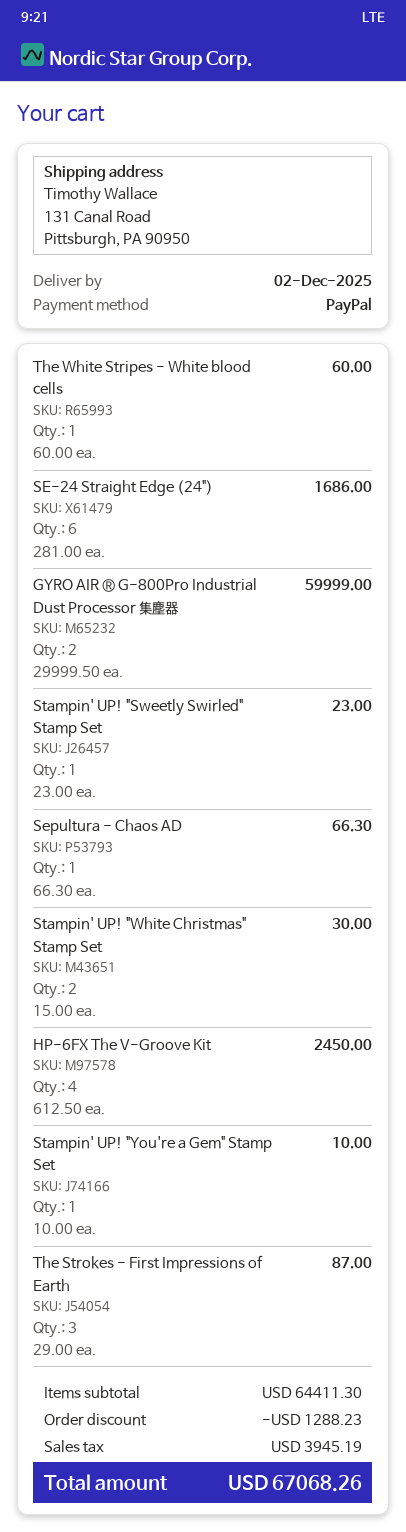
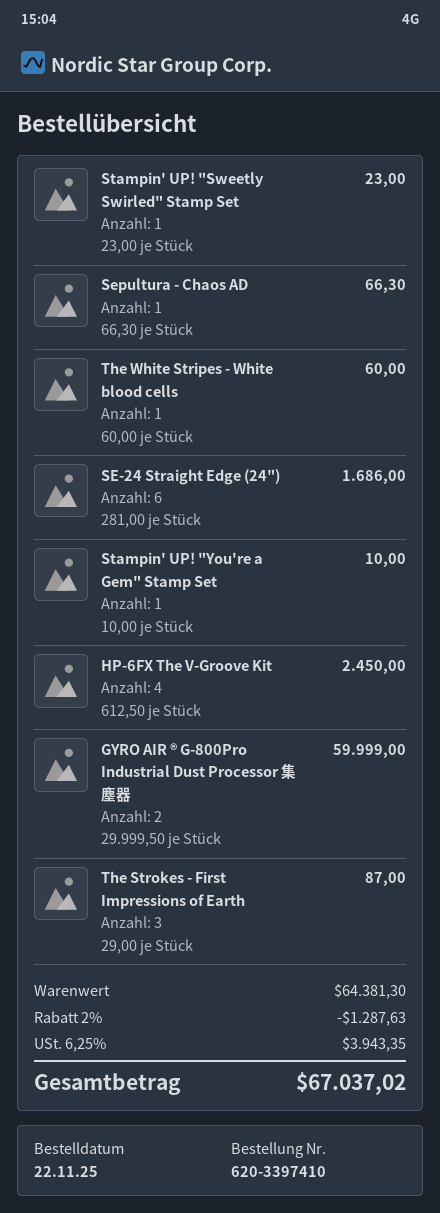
Stampin' UP! "White Christmas" Stamp Set: 2 x 15.00 = 30.00 -> none
subtotal: 64411.30 -> 64381.30
discount: 1288.23 -> 1287.63
tax: 3945.19 -> 3943.35
total: 67068.26 -> 67037.02

